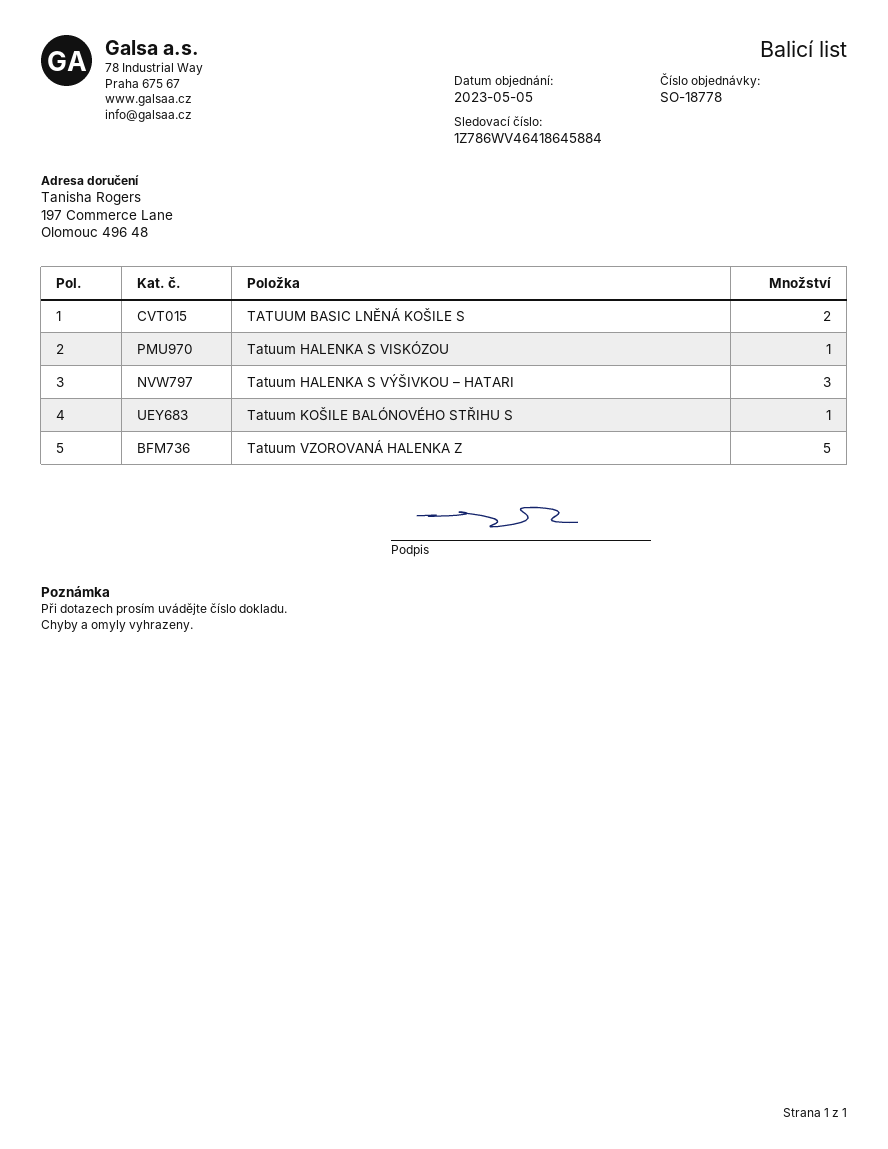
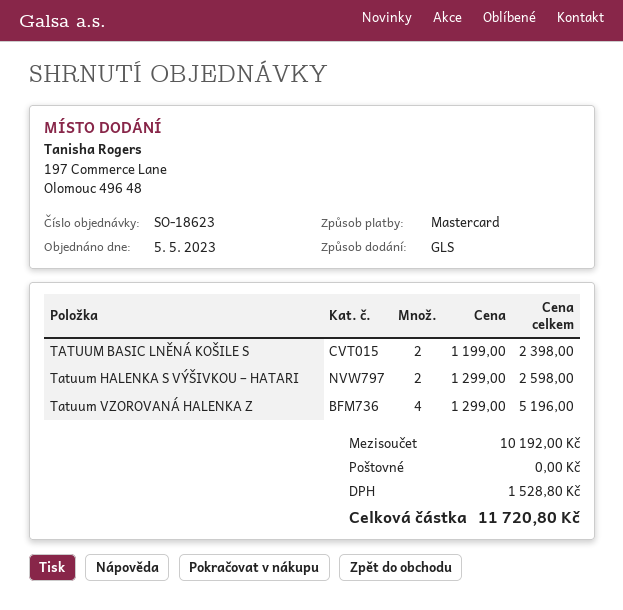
order number: SO-18778 -> SO-18623
Tatuum HALENKA S VISKÓZOU: 1 -> none
Tatuum HALENKA S VÝŠIVKOU – HATARI: 3 -> 2
Tatuum KOŠILE BALÓNOVÉHO STŘIHU S: 1 -> none
Tatuum VZOROVANÁ HALENKA Z: 5 -> 4

